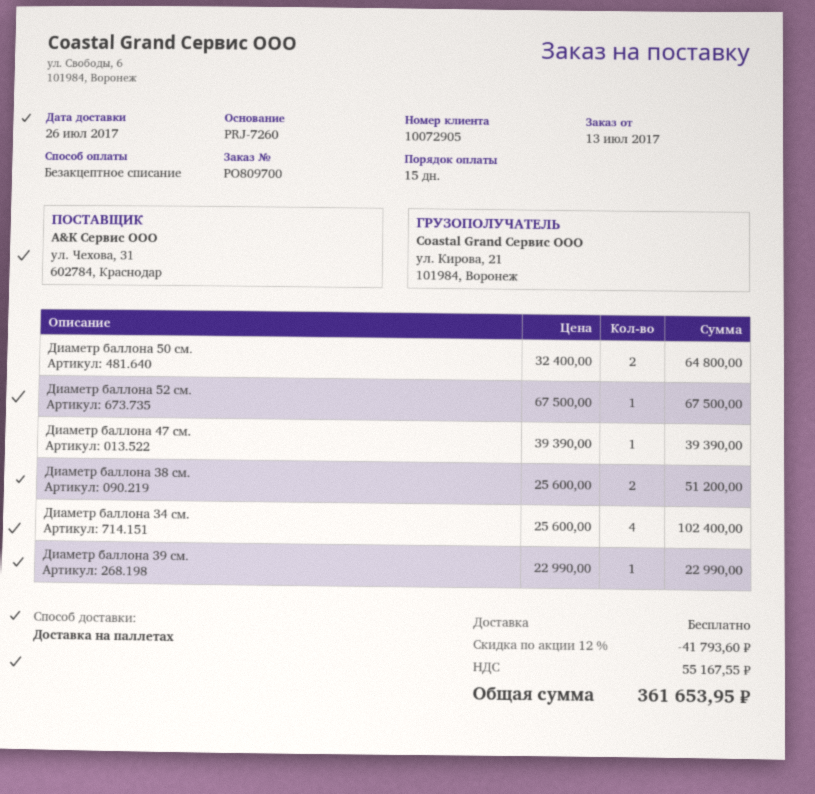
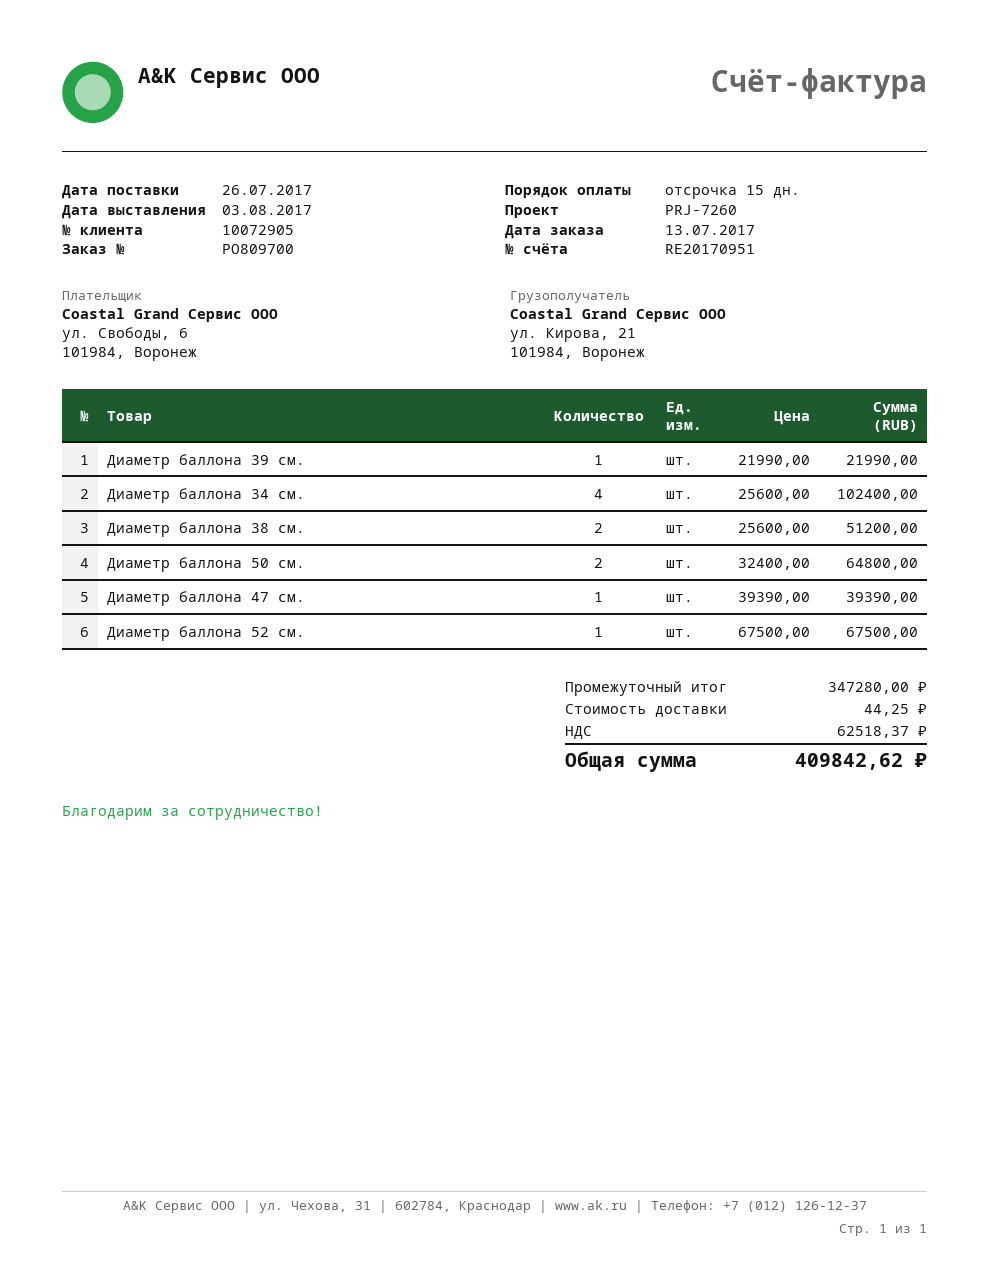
Диаметр баллона 39 см.: 1 x 22990.00 = 22990.00 -> 1 x 21990.00 = 21990.00
discount: 12% = 41793.60 -> none
shipping: 0.00 -> 44.25
tax: 55167.55 -> 62518.37
total: 361653.95 -> 409842.62

